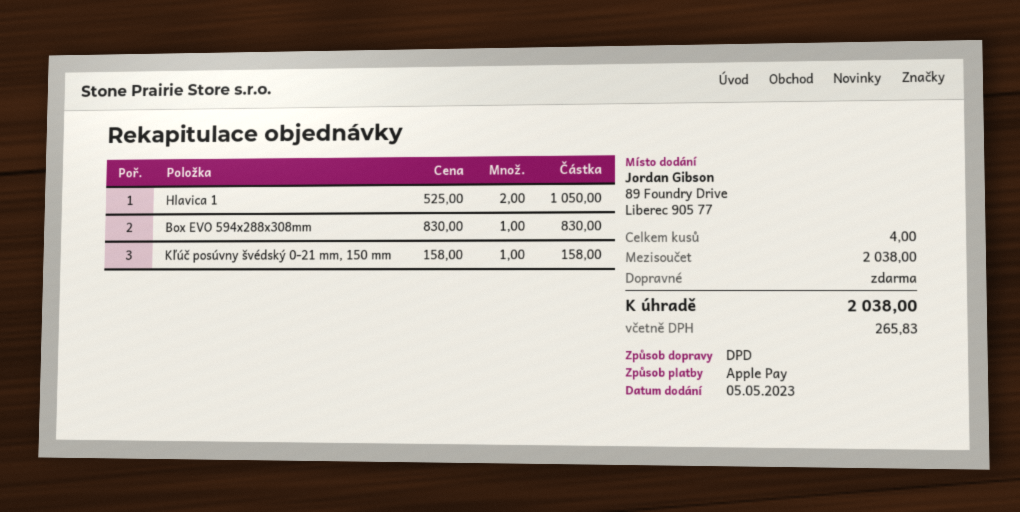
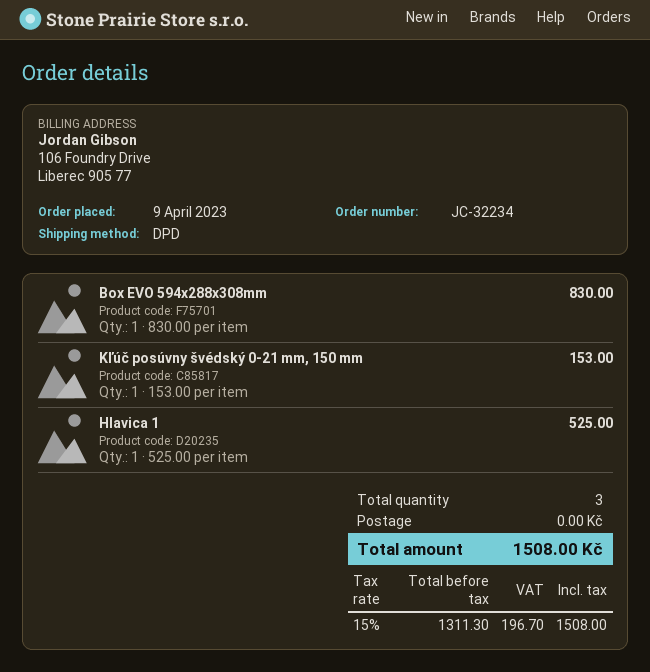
Hlavica 1: 2 x 525.00 = 1050.00 -> 1 x 525.00 = 525.00
Kľúč posúvny švédský 0-21 mm, 150 mm: 1 x 158.00 = 158.00 -> 1 x 153.00 = 153.00
total quantity: 4 -> 3
tax: 265.83 -> 196.70
total: 2038.00 -> 1508.00

